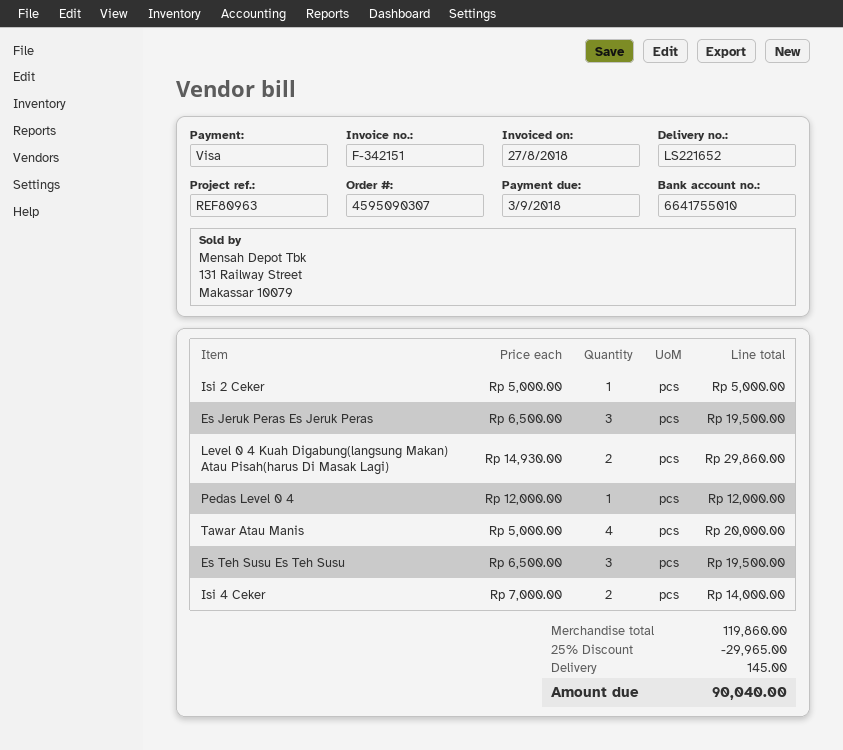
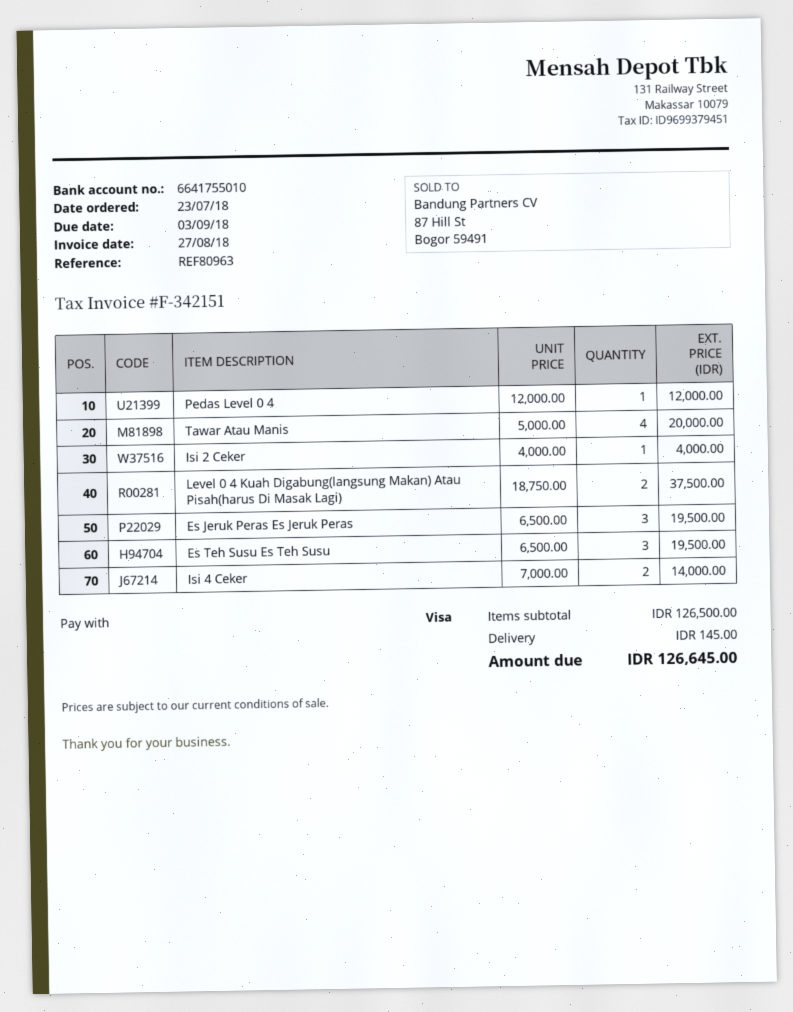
Isi 2 Ceker: 1 x 5000.00 = 5000.00 -> 1 x 4000.00 = 4000.00
Level 0 4 Kuah Digabung(langsung Makan) Atau Pisah(harus Di Masak Lagi): 2 x 14930.00 = 29860.00 -> 2 x 18750.00 = 37500.00
subtotal: 119860.00 -> 126500.00
discount: 25% = 29965.00 -> none
total: 90040.00 -> 126645.00

